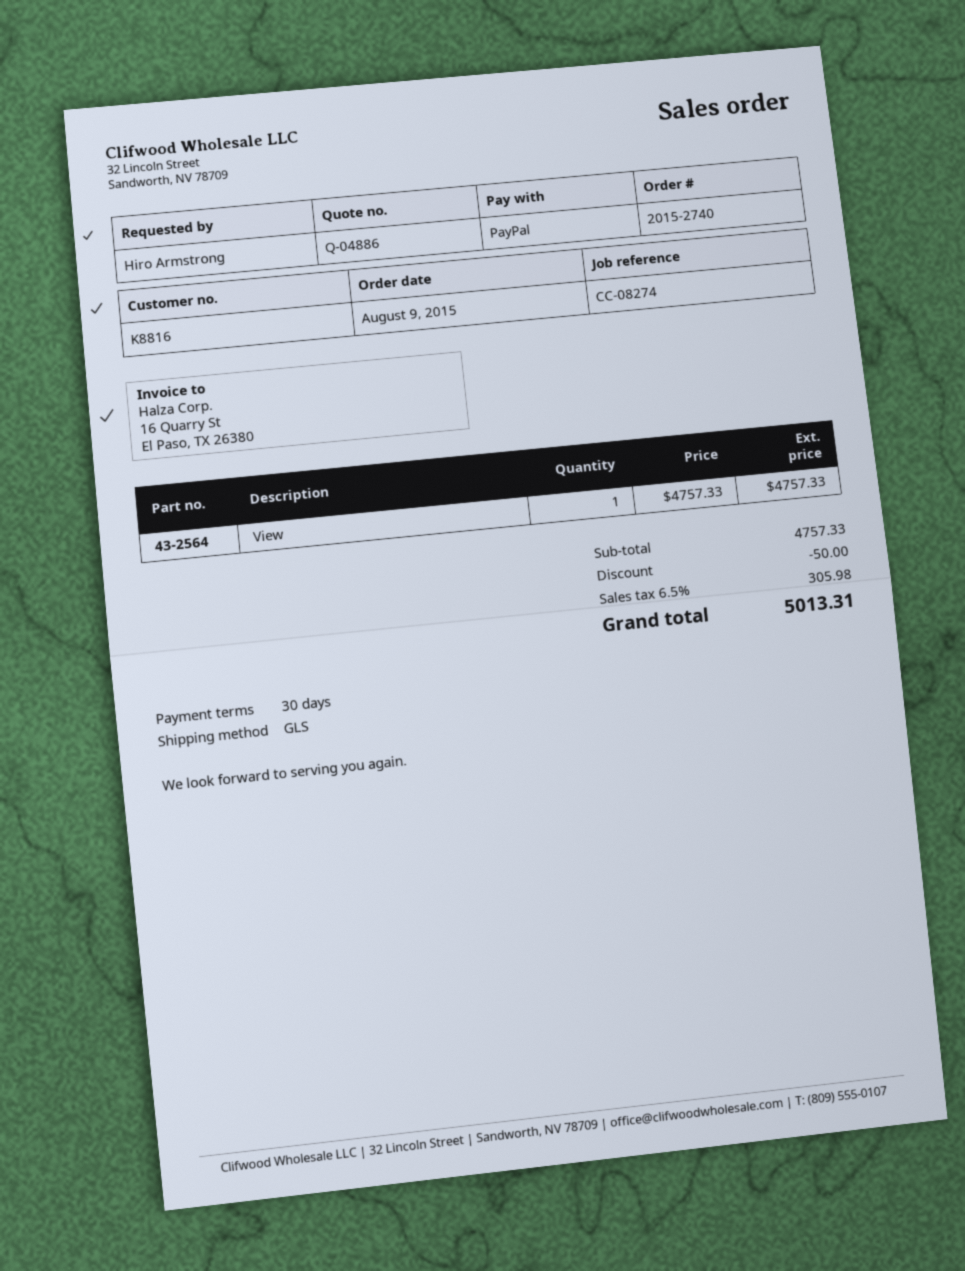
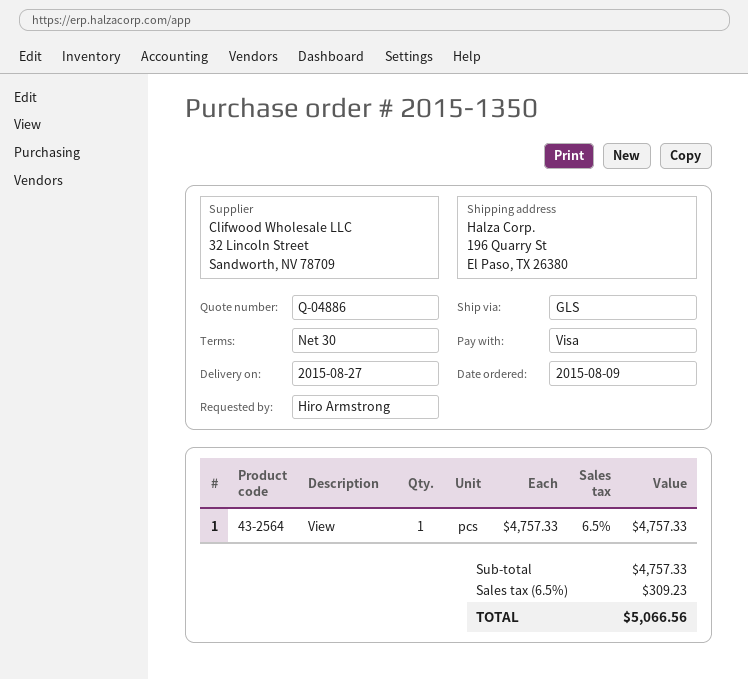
order number: 2015-2740 -> 2015-1350
payment method: PayPal -> Visa
discount: 50.00 -> none
tax: 6.5% = 305.98 -> 6.5% = 309.23
total: 5013.31 -> 5066.56

